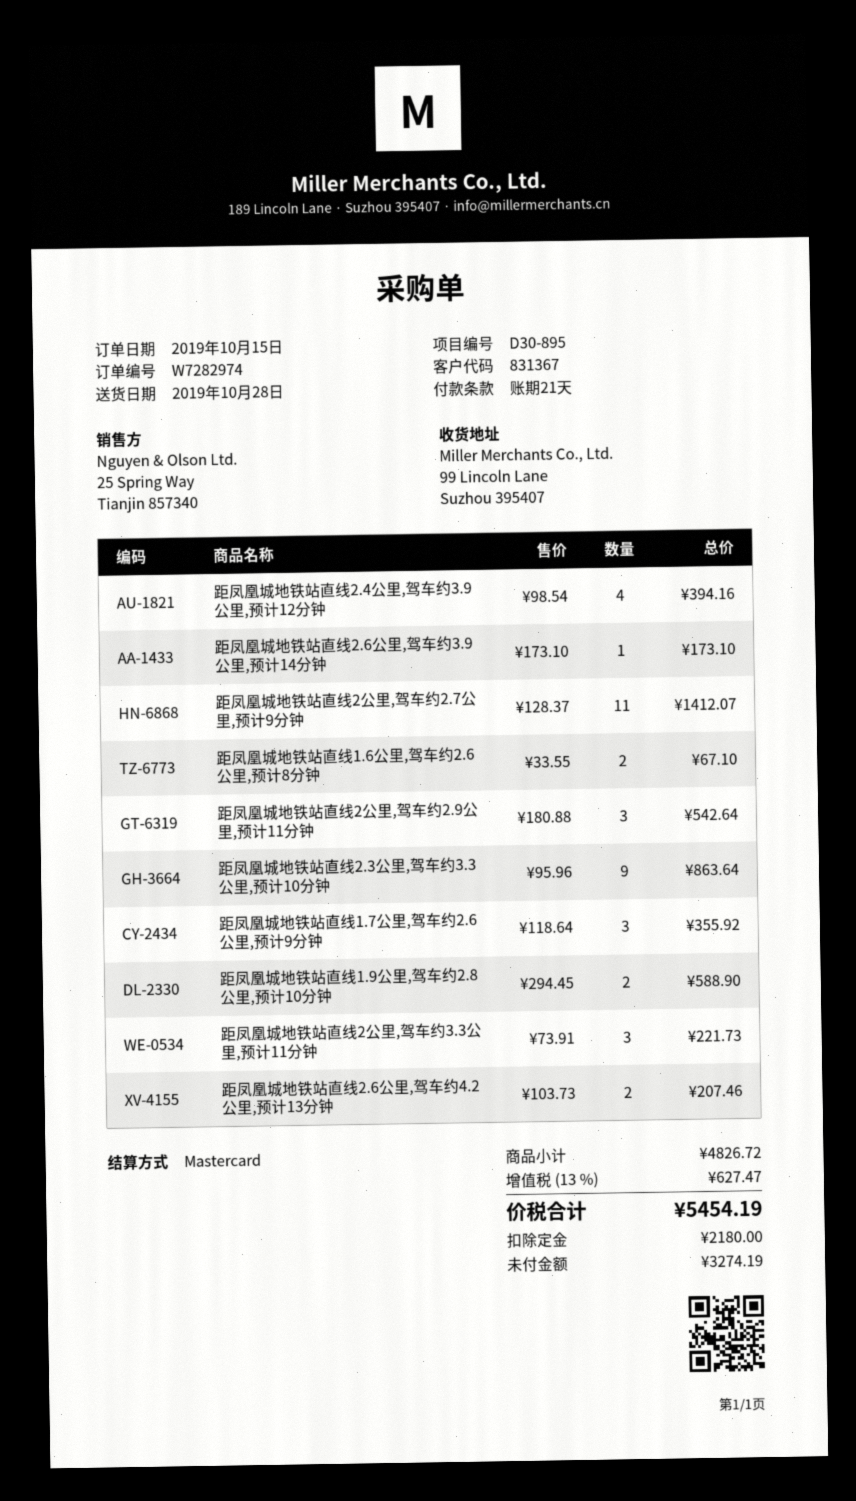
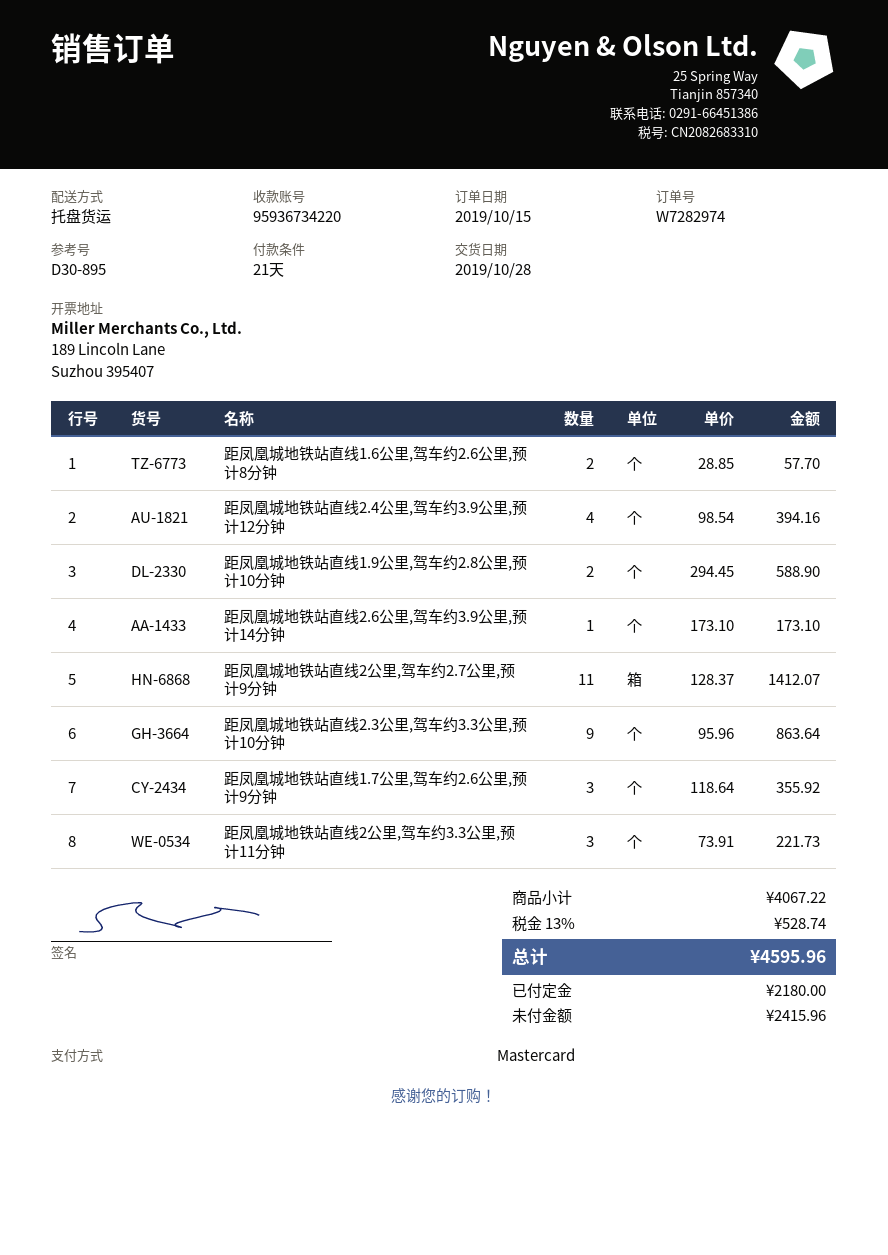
距凤凰城地铁站直线1.6公里,驾车约2.6公里,预计8分钟: 2 x 33.55 = 67.10 -> 2 x 28.85 = 57.70
距凤凰城地铁站直线2公里,驾车约2.9公里,预计11分钟: 3 x 180.88 = 542.64 -> none
距凤凰城地铁站直线2.6公里,驾车约4.2公里,预计13分钟: 2 x 103.73 = 207.46 -> none
subtotal: 4826.72 -> 4067.22
tax: 13% = 627.47 -> 13% = 528.74
total: 5454.19 -> 4595.96
balance: 3274.19 -> 2415.96

